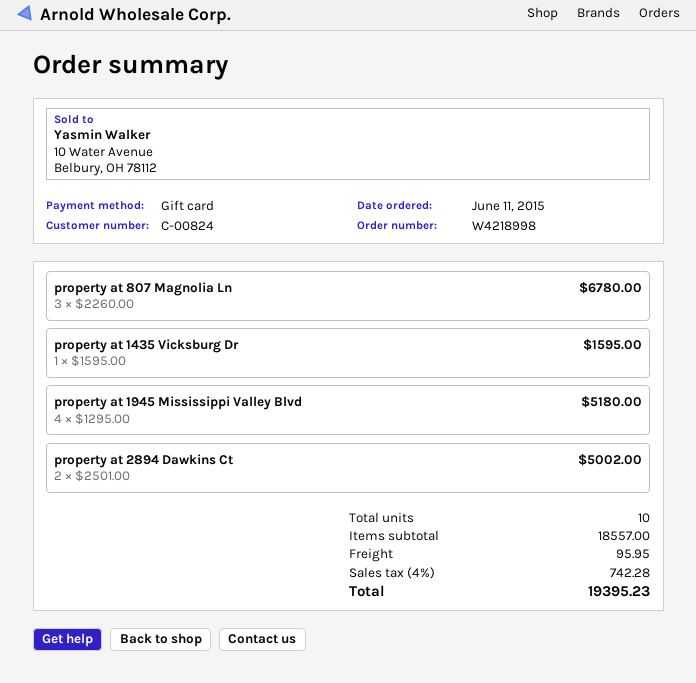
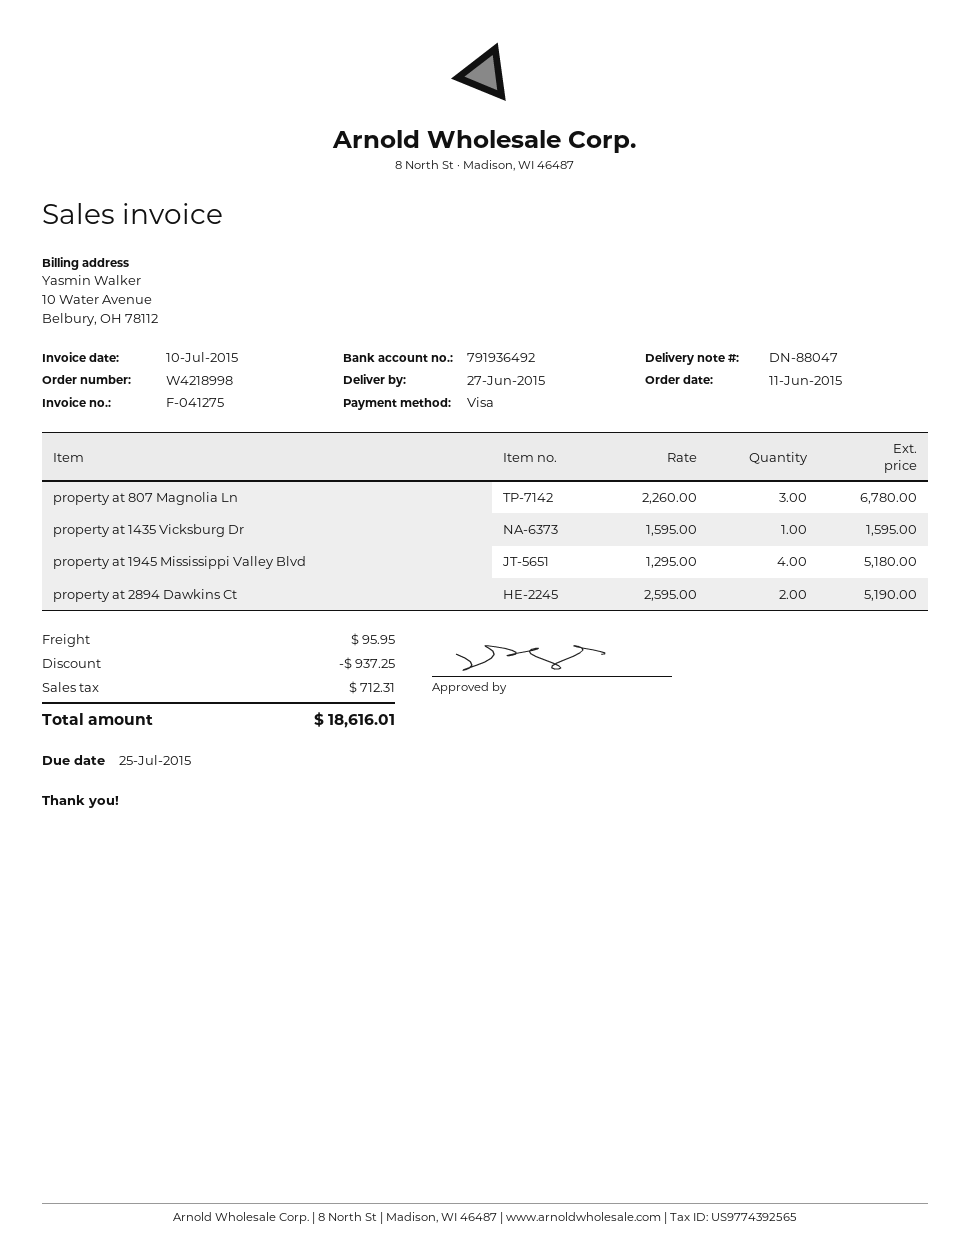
payment method: gift card -> Visa
property at 2894 Dawkins Ct: 2 x 2501.00 = 5002.00 -> 2 x 2595.00 = 5190.00
discount: none -> 937.25
tax: 742.28 -> 712.31
total: 19395.23 -> 18616.01

